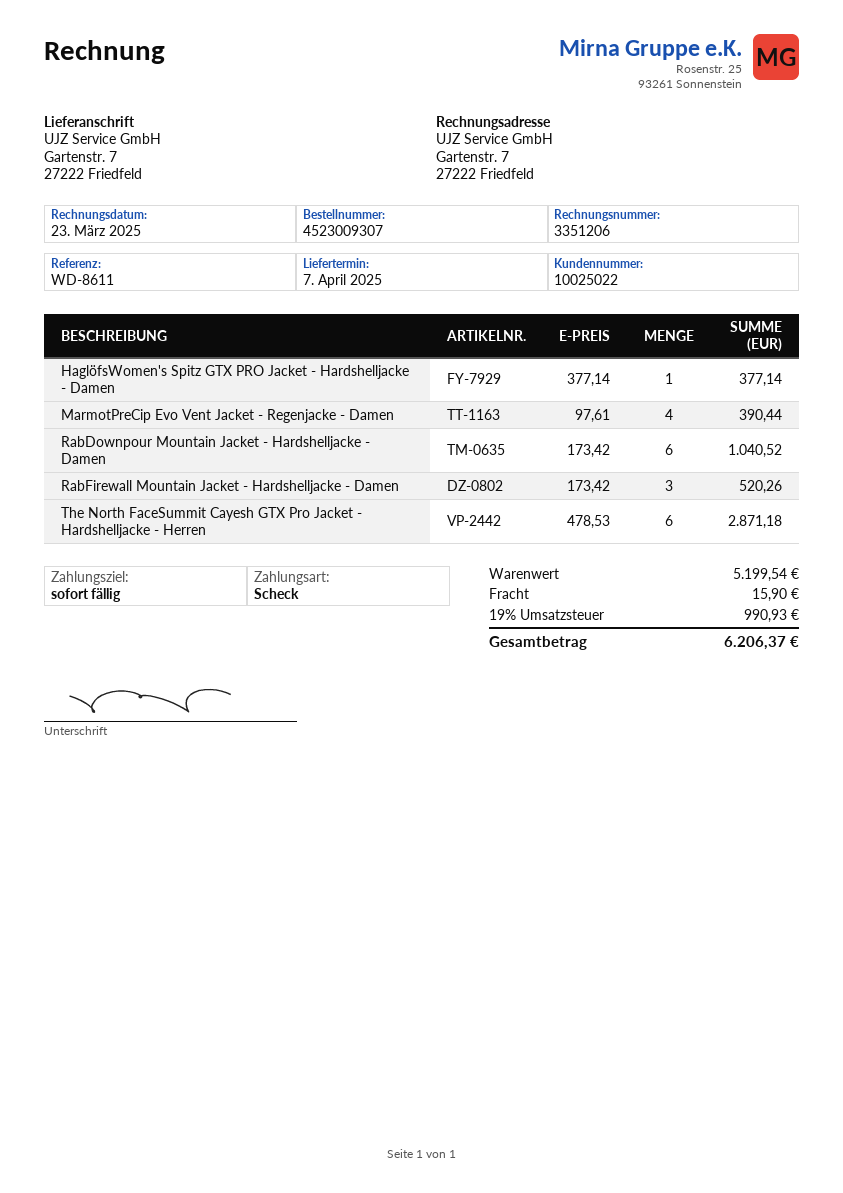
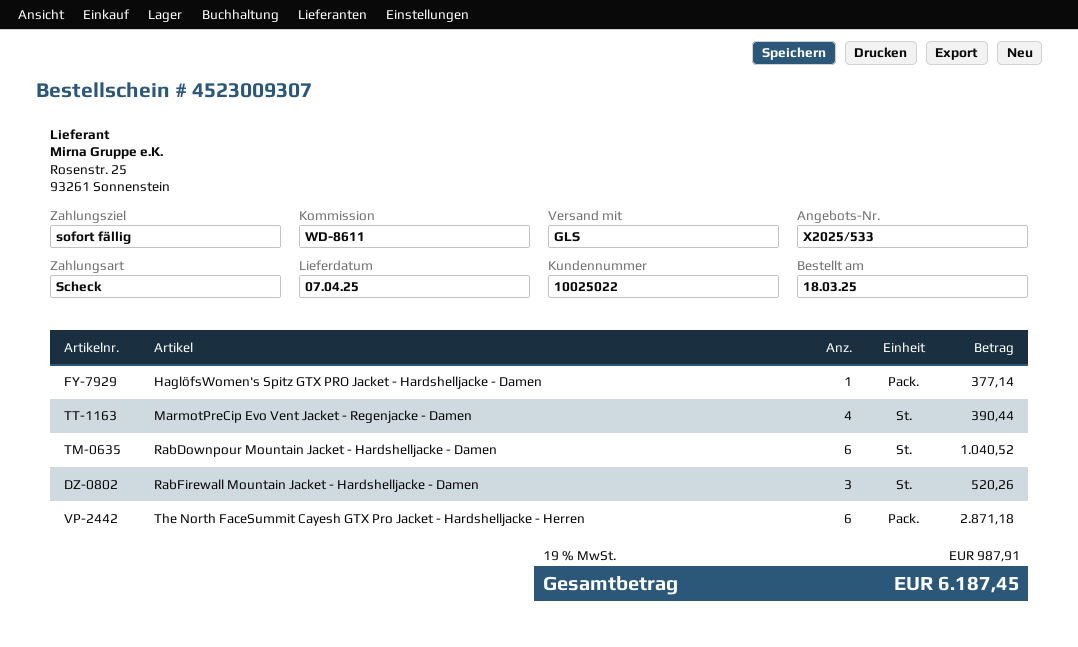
shipping: 15.90 -> none
tax: 19% = 990.93 -> 19% = 987.91
total: 6206.37 -> 6187.45

